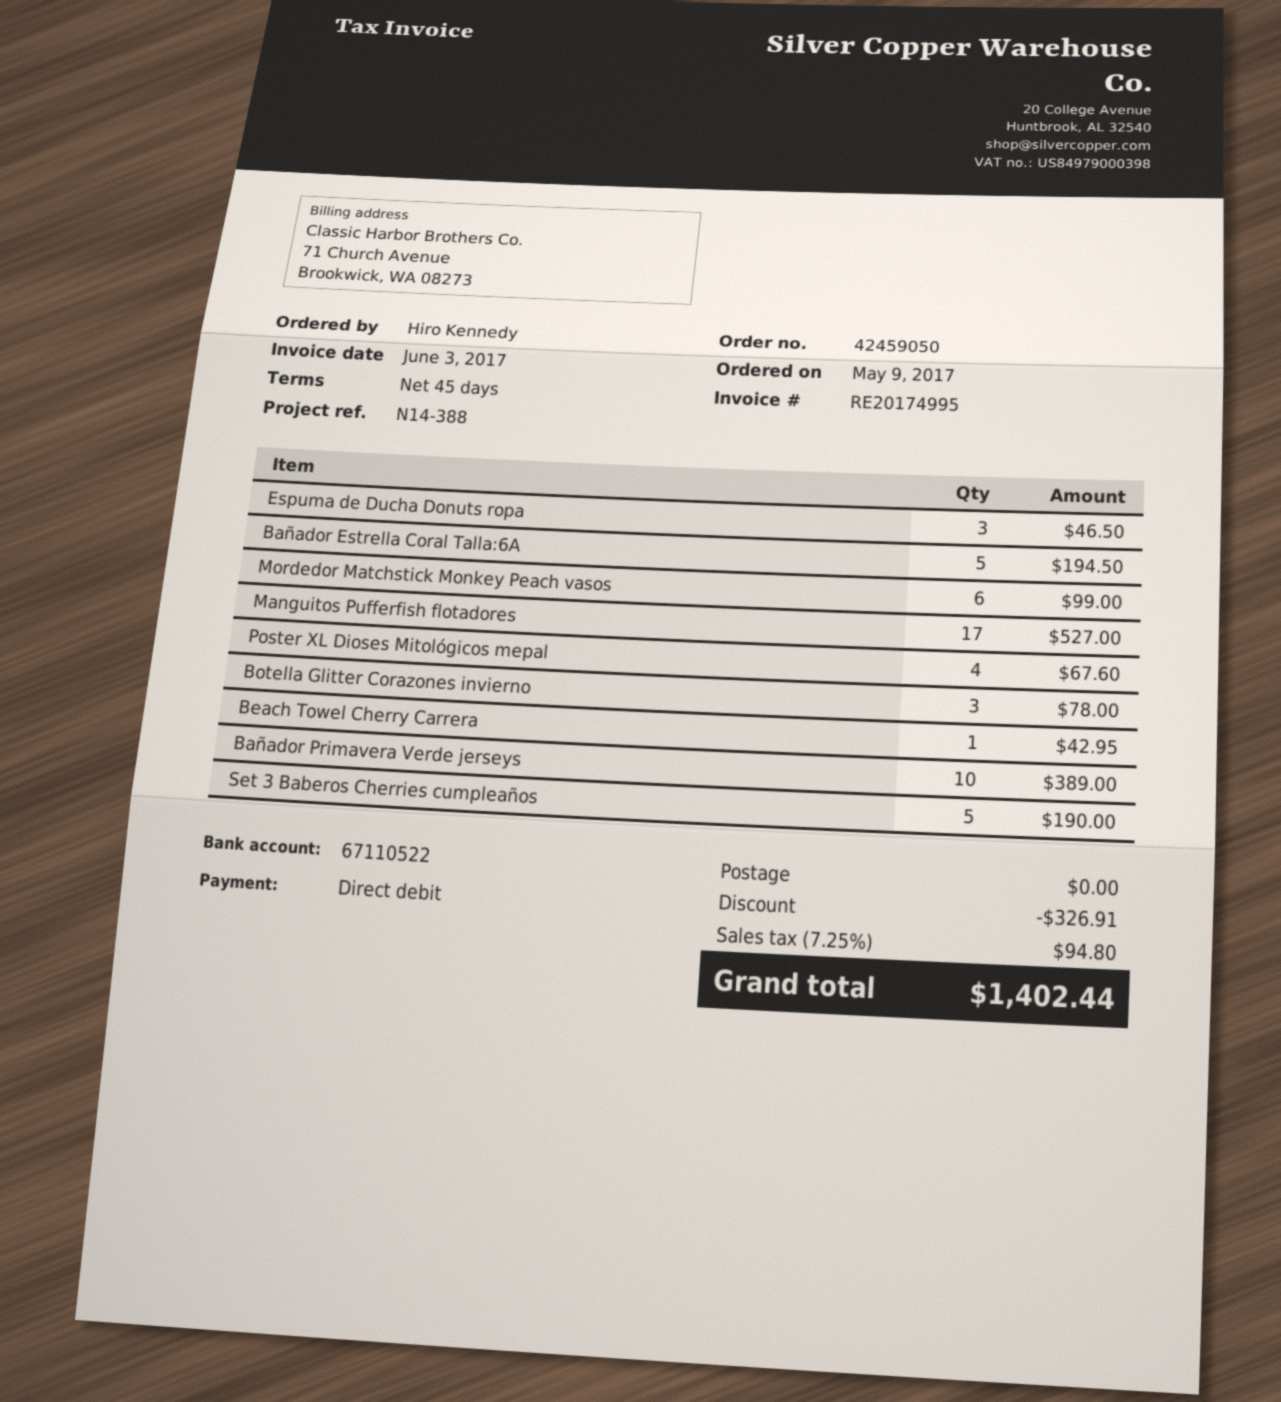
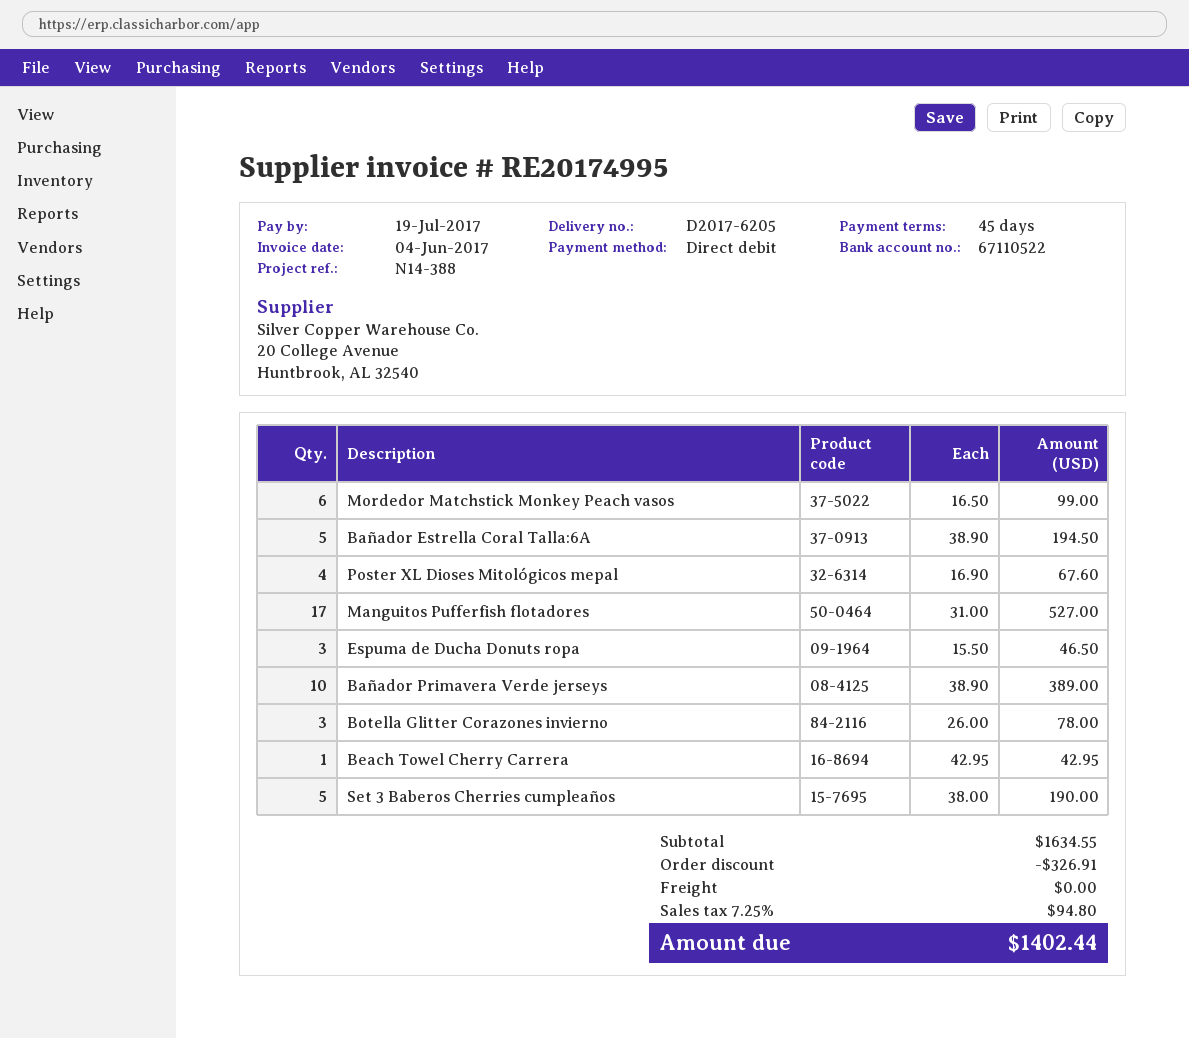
invoice date: 2017-06-03 -> 2017-06-04

